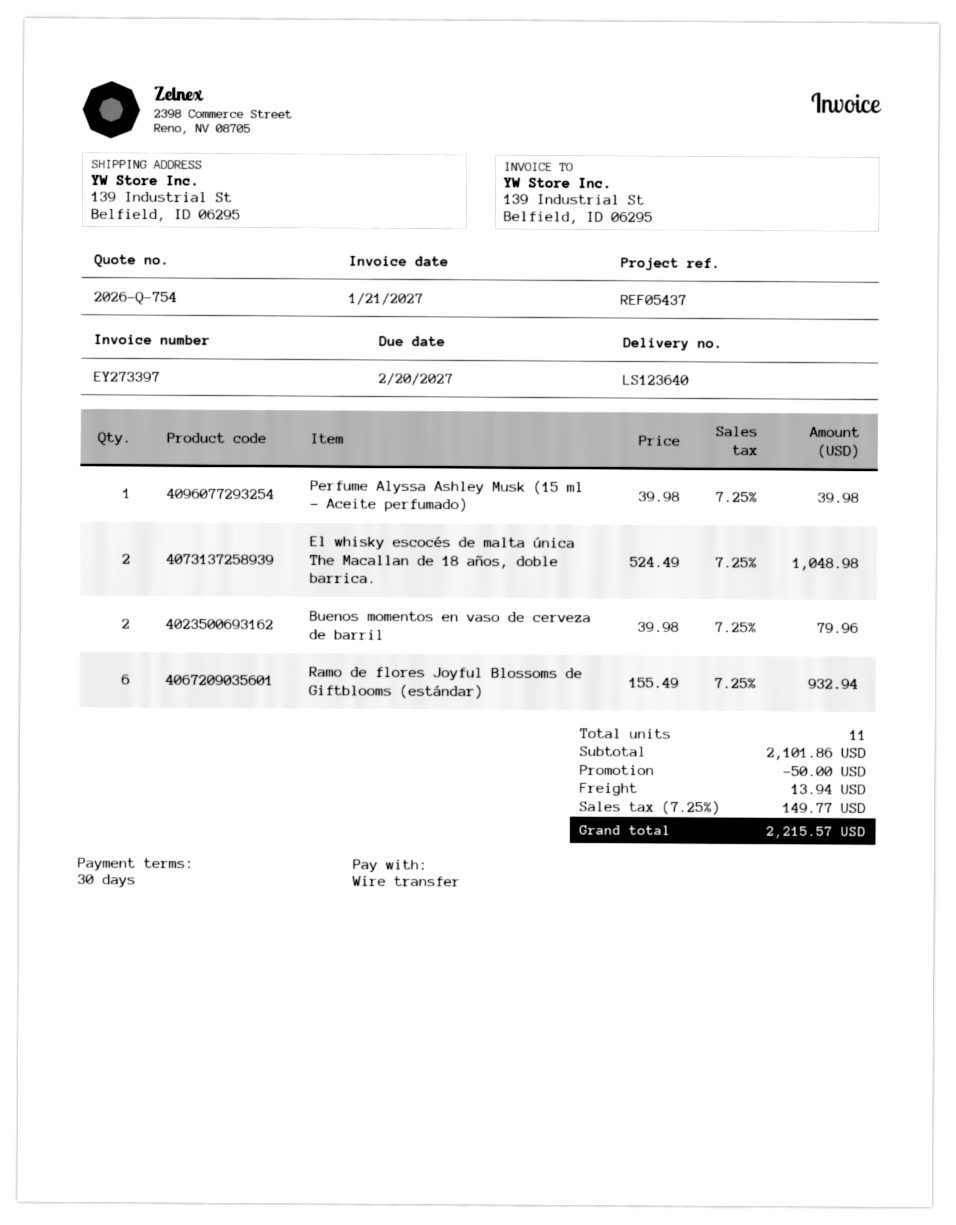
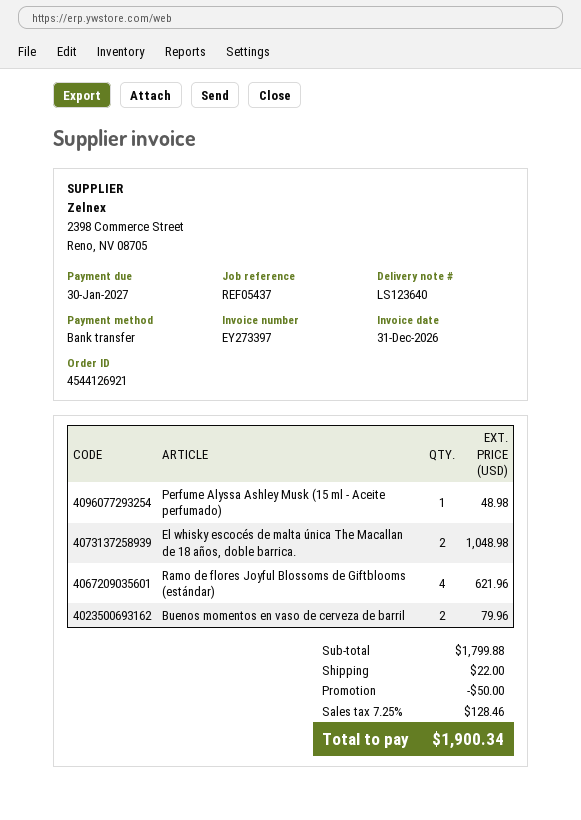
invoice date: 2027-01-21 -> 2026-12-31
due date: 2027-02-20 -> 2027-01-30
Perfume Alyssa Ashley Musk (15 ml - Aceite perfumado): 1 for 39.98 -> 1 for 48.98
Ramo de flores Joyful Blossoms de Giftblooms (estándar): 6 for 932.94 -> 4 for 621.96
subtotal: 2101.86 -> 1799.88
shipping: 13.94 -> 22.00
tax: 7.25% = 149.77 -> 7.25% = 128.46
total: 2215.57 -> 1900.34

